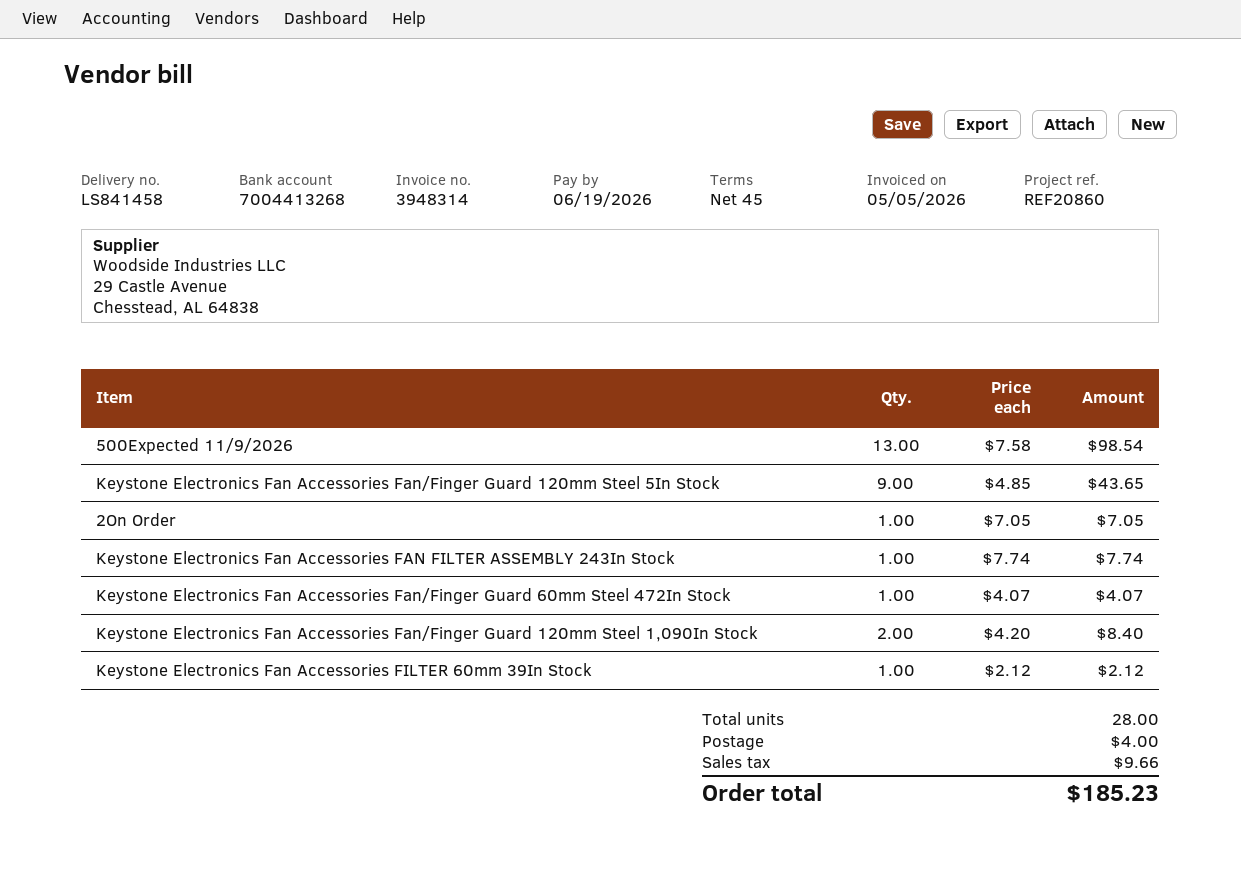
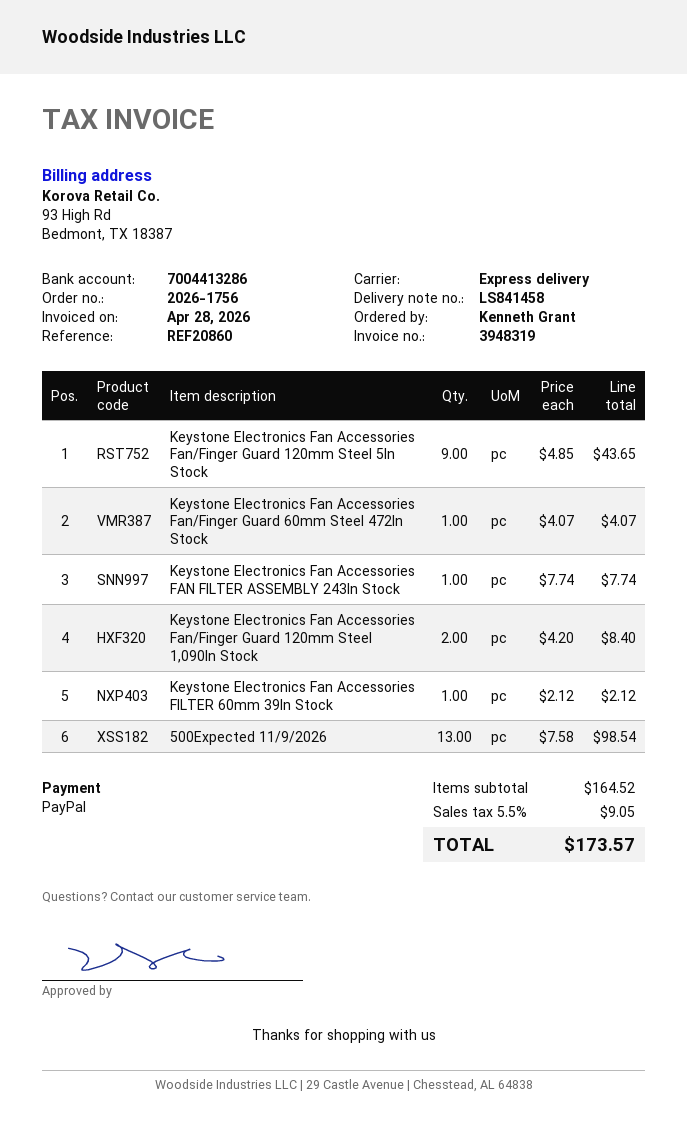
invoice number: 3948314 -> 3948319
invoice date: 2026-05-05 -> 2026-04-28
bank account: 7004413268 -> 7004413286
2On Order: 1 x 7.05 = 7.05 -> none
shipping: 4.00 -> none
tax: 9.66 -> 9.05
total: 185.23 -> 173.57

